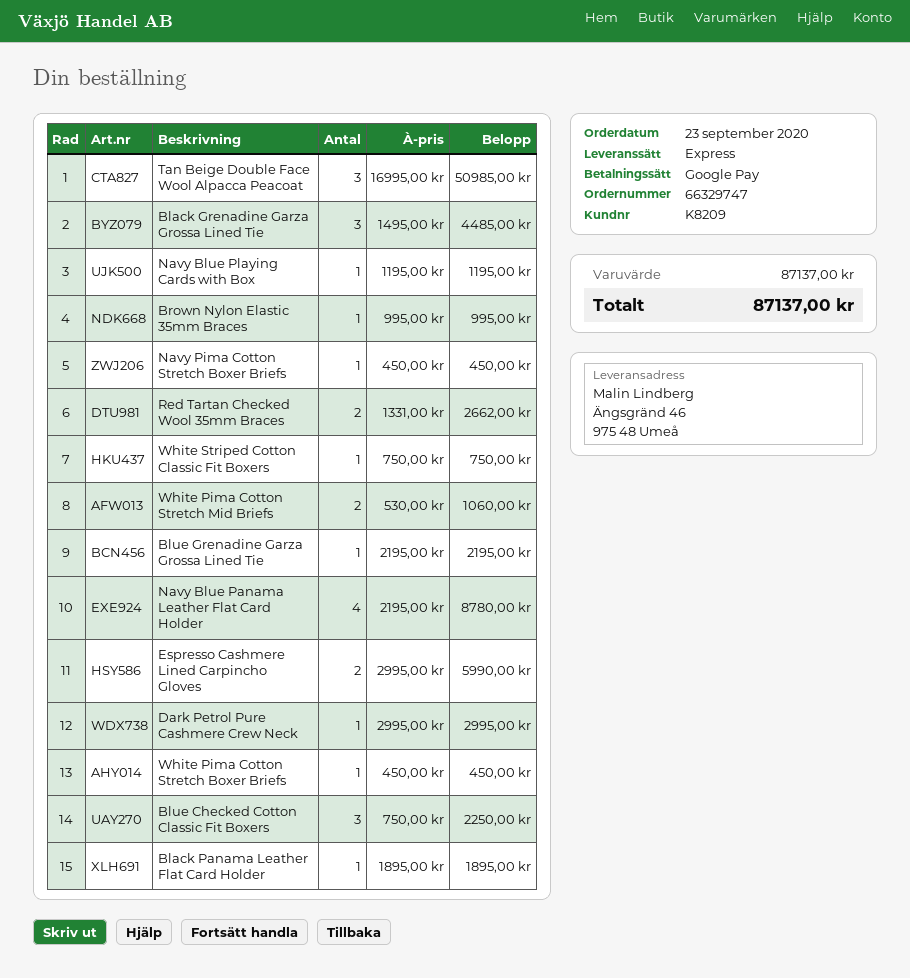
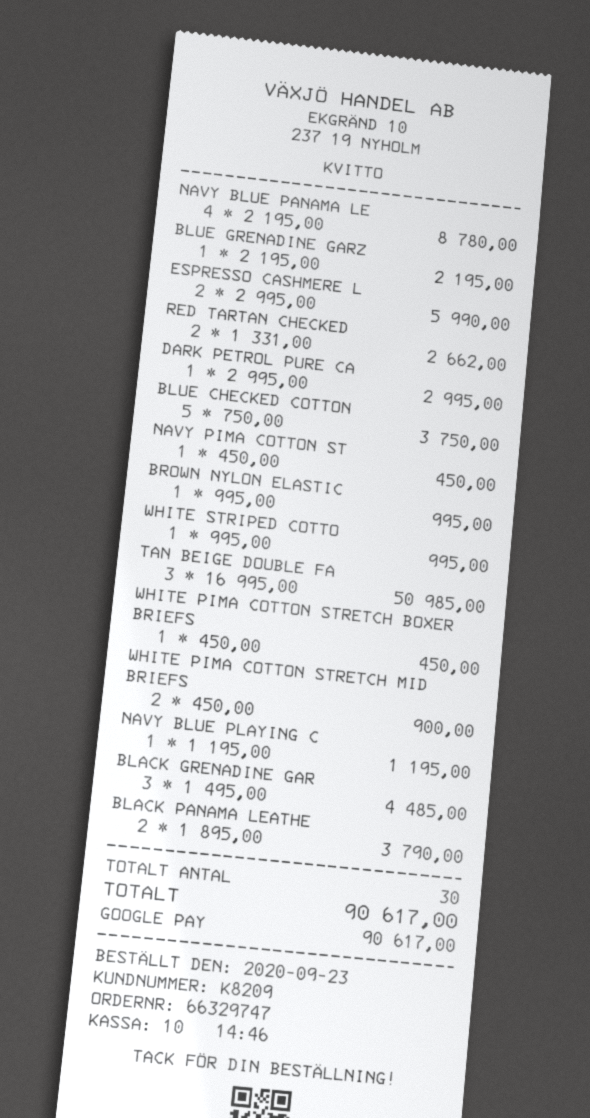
White Striped Cotton Classic Fit Boxers: 1 x 750.00 = 750.00 -> 1 x 995.00 = 995.00
White Pima Cotton Stretch Mid Briefs: 2 x 530.00 = 1060.00 -> 2 x 450.00 = 900.00
Blue Checked Cotton Classic Fit Boxers: 3 x 750.00 = 2250.00 -> 5 x 750.00 = 3750.00
Black Panama Leather Flat Card Holder: 1 x 1895.00 = 1895.00 -> 2 x 1895.00 = 3790.00
total: 87137.00 -> 90617.00

